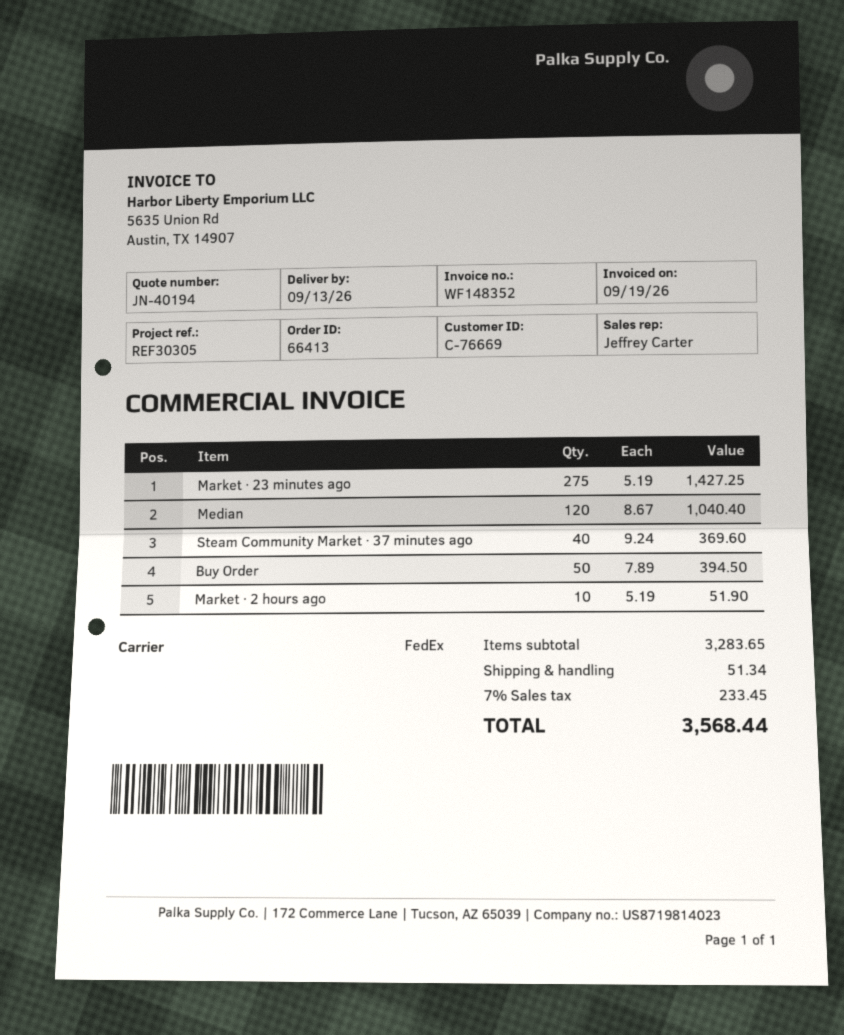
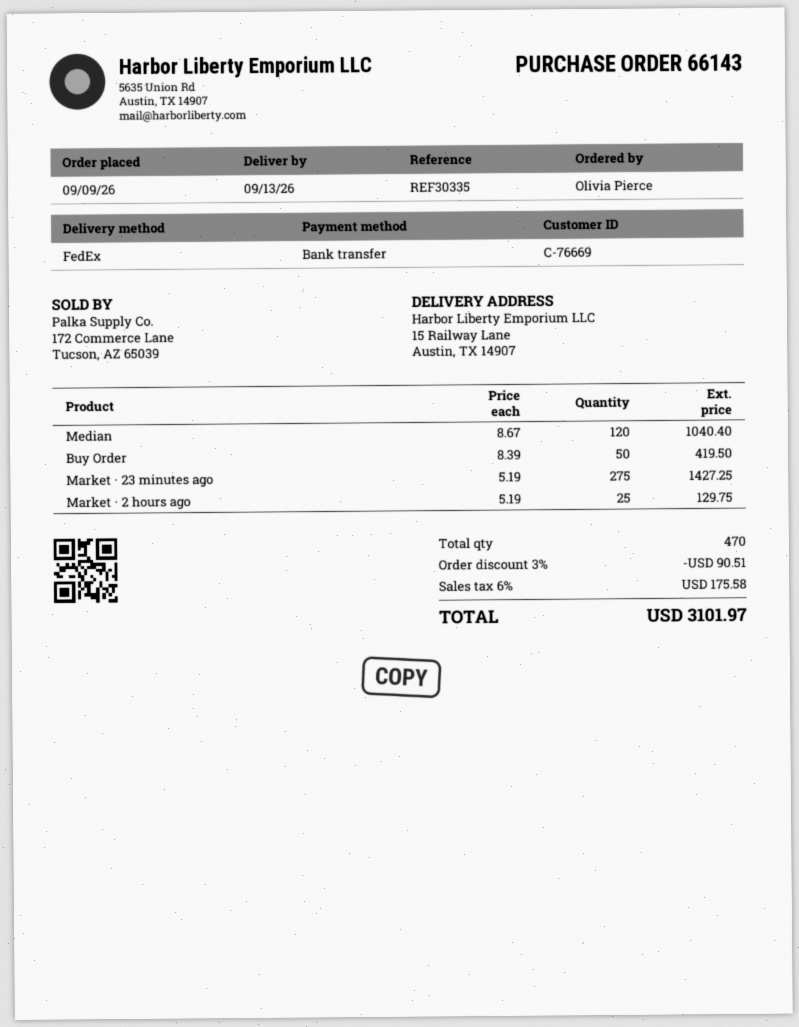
order number: 66413 -> 66143
reference: REF30305 -> REF30335
Steam Community Market · 37 minutes ago: 40 x 9.24 = 369.60 -> none
Buy Order: 50 x 7.89 = 394.50 -> 50 x 8.39 = 419.50
Market · 2 hours ago: 10 x 5.19 = 51.90 -> 25 x 5.19 = 129.75
discount: none -> 3% = 90.51
shipping: 51.34 -> none
tax: 7% = 233.45 -> 6% = 175.58
total: 3568.44 -> 3101.97

